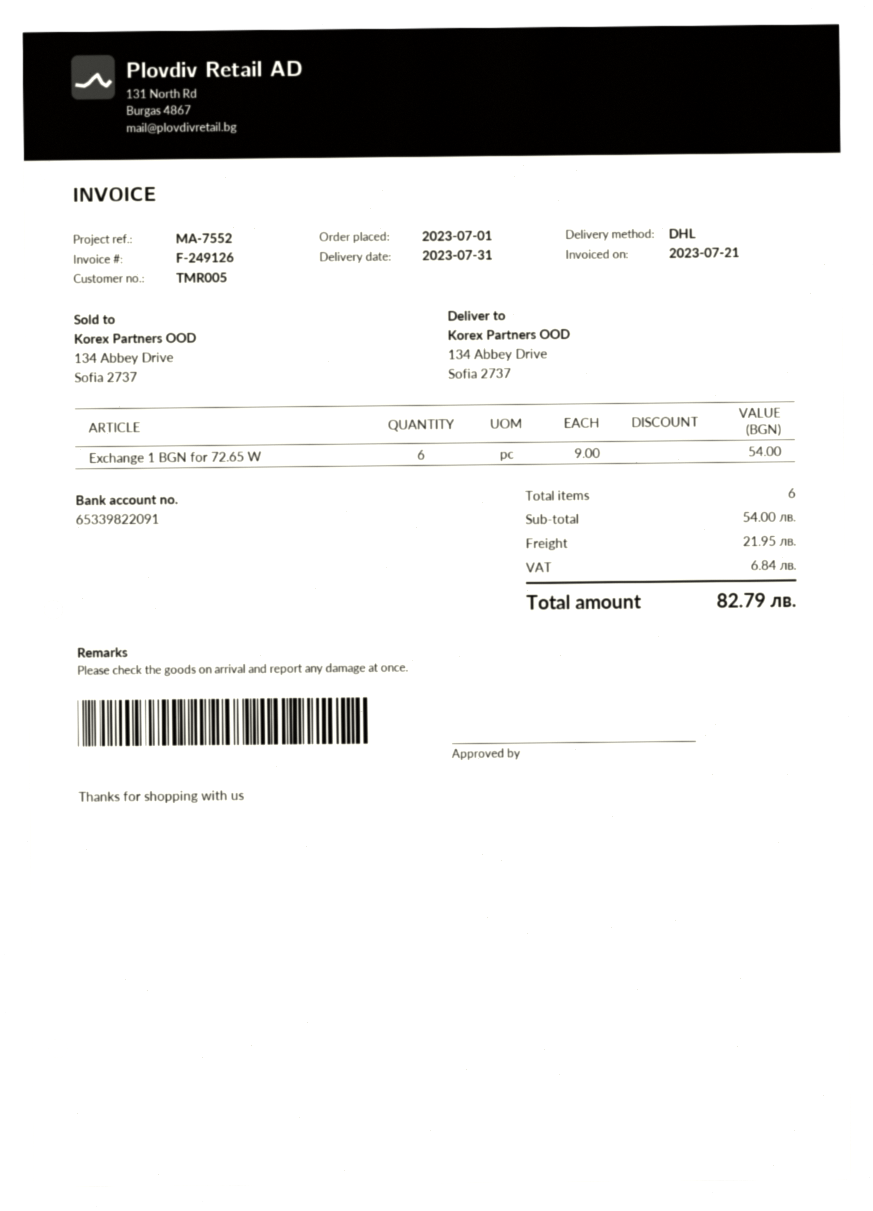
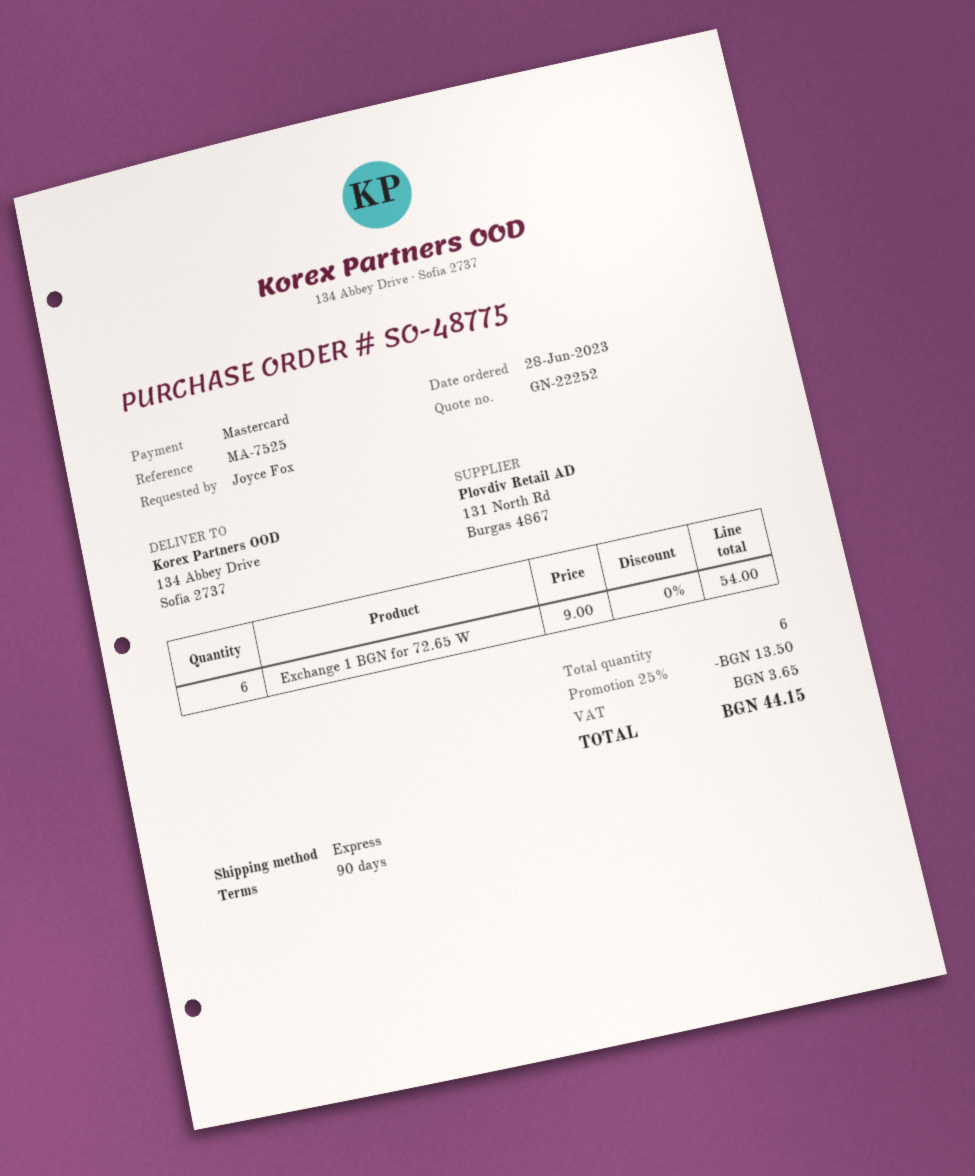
order date: 2023-07-01 -> 2023-06-28
reference: MA-7552 -> MA-7525
shipping method: DHL -> express
discount: none -> 25% = 13.50
shipping: 21.95 -> none
tax: 6.84 -> 3.65
total: 82.79 -> 44.15

